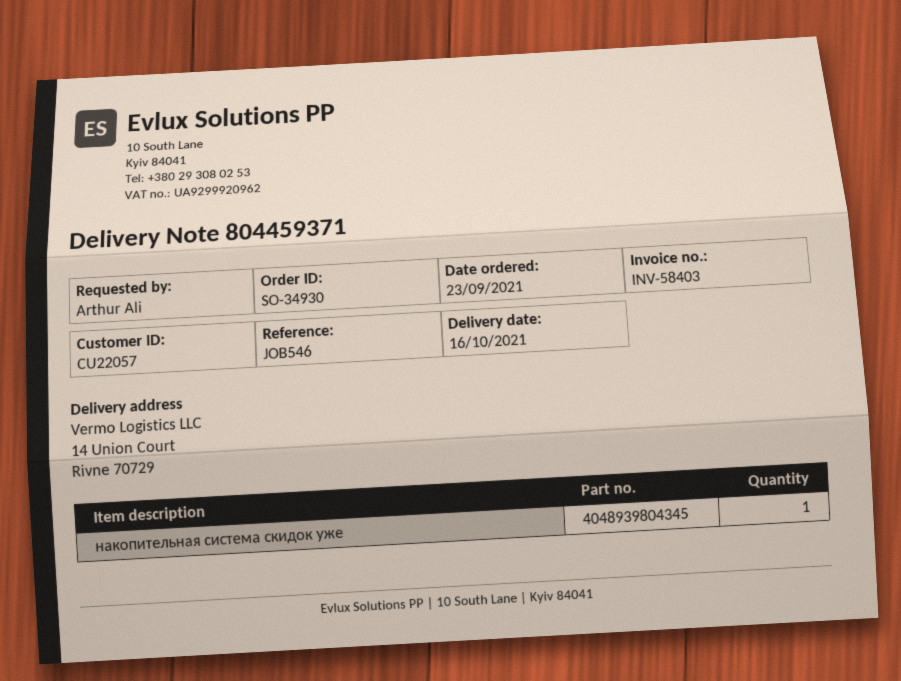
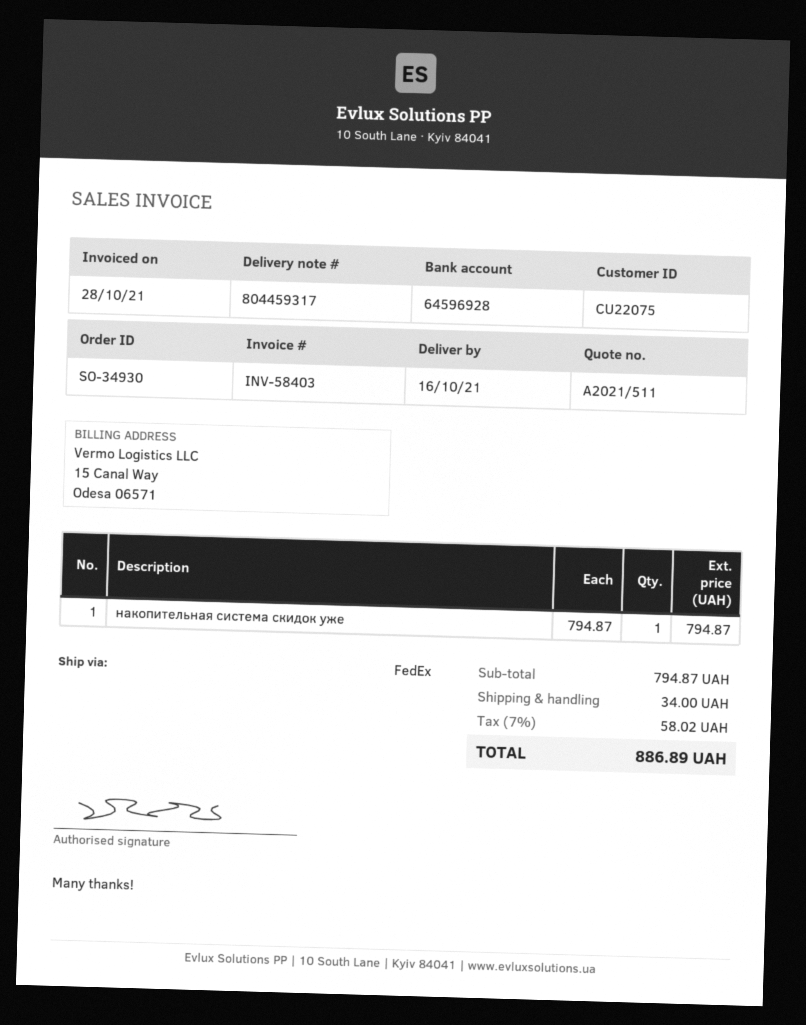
delivery note number: 804459371 -> 804459317
customer number: CU22057 -> CU22075

